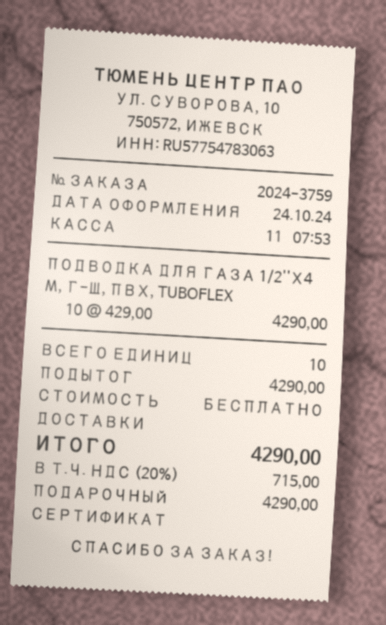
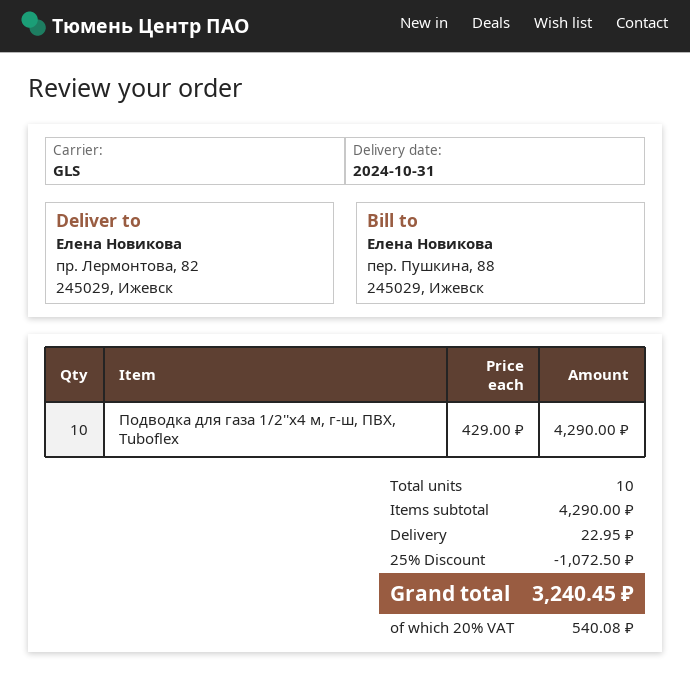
discount: none -> 25% = 1072.50
shipping: 0.00 -> 22.95
tax: 20% = 715.00 -> 20% = 540.08
total: 4290.00 -> 3240.45

